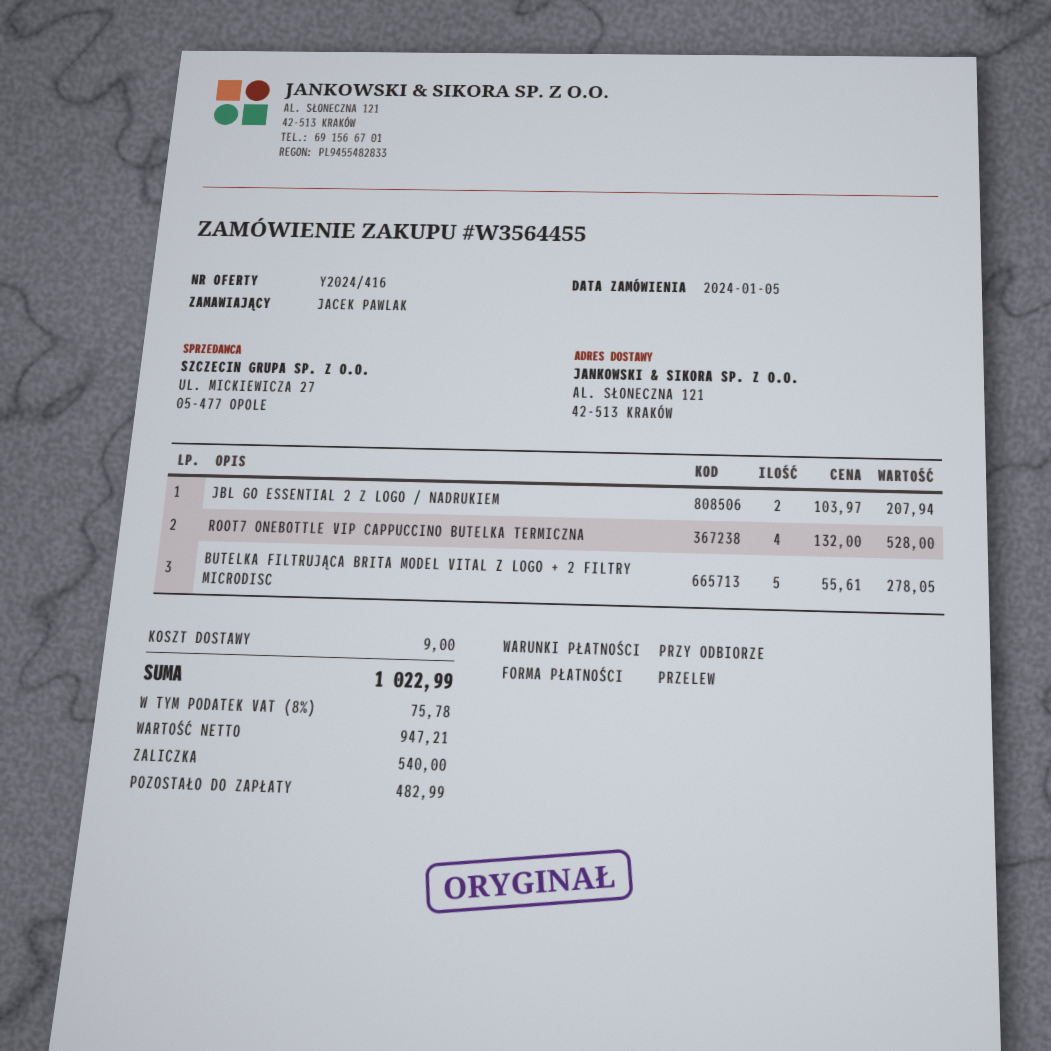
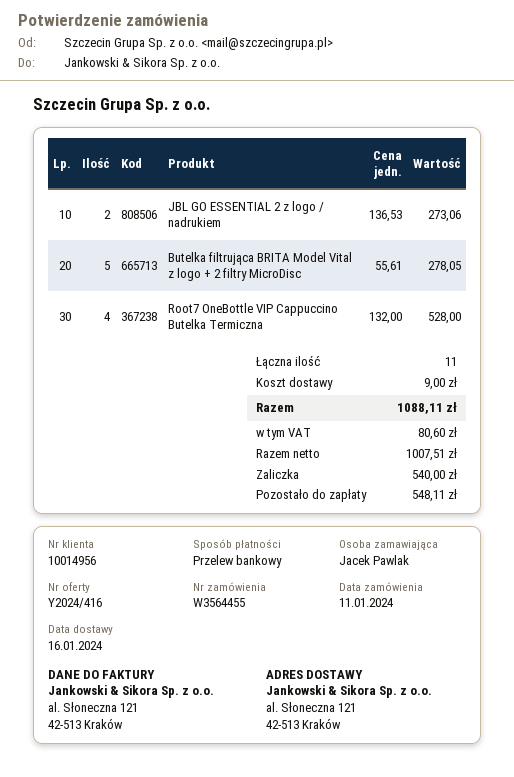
order date: 2024-01-05 -> 2024-01-11
JBL GO ESSENTIAL 2 Z LOGO / NADRUKIEM: 2 x 103.97 = 207.94 -> 2 x 136.53 = 273.06
net: 947.21 -> 1007.51
tax: 75.78 -> 80.60
total: 1022.99 -> 1088.11
balance: 482.99 -> 548.11

